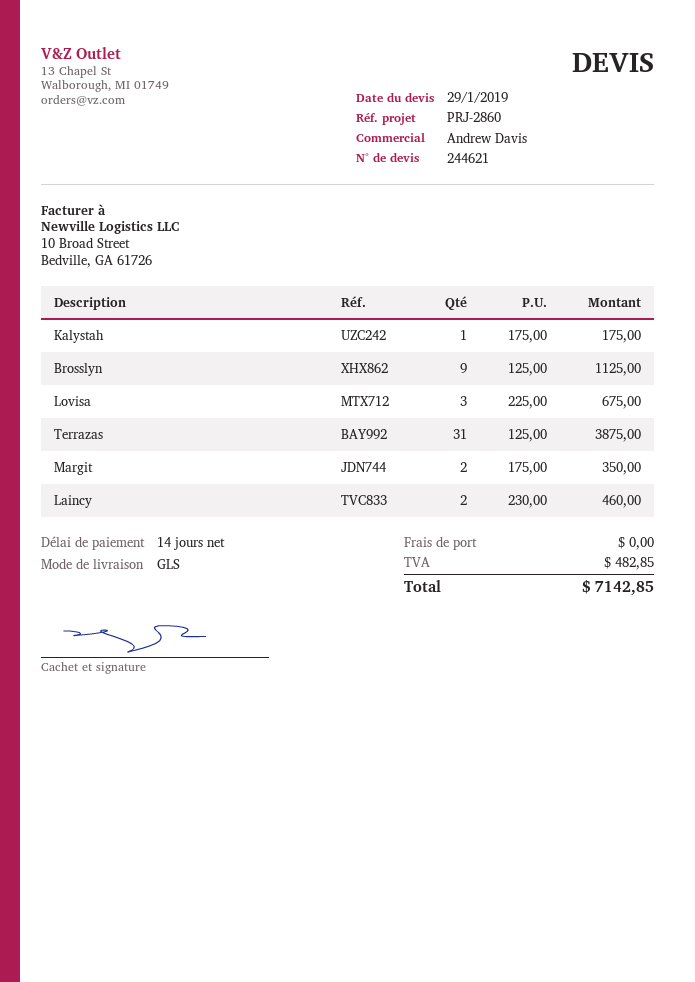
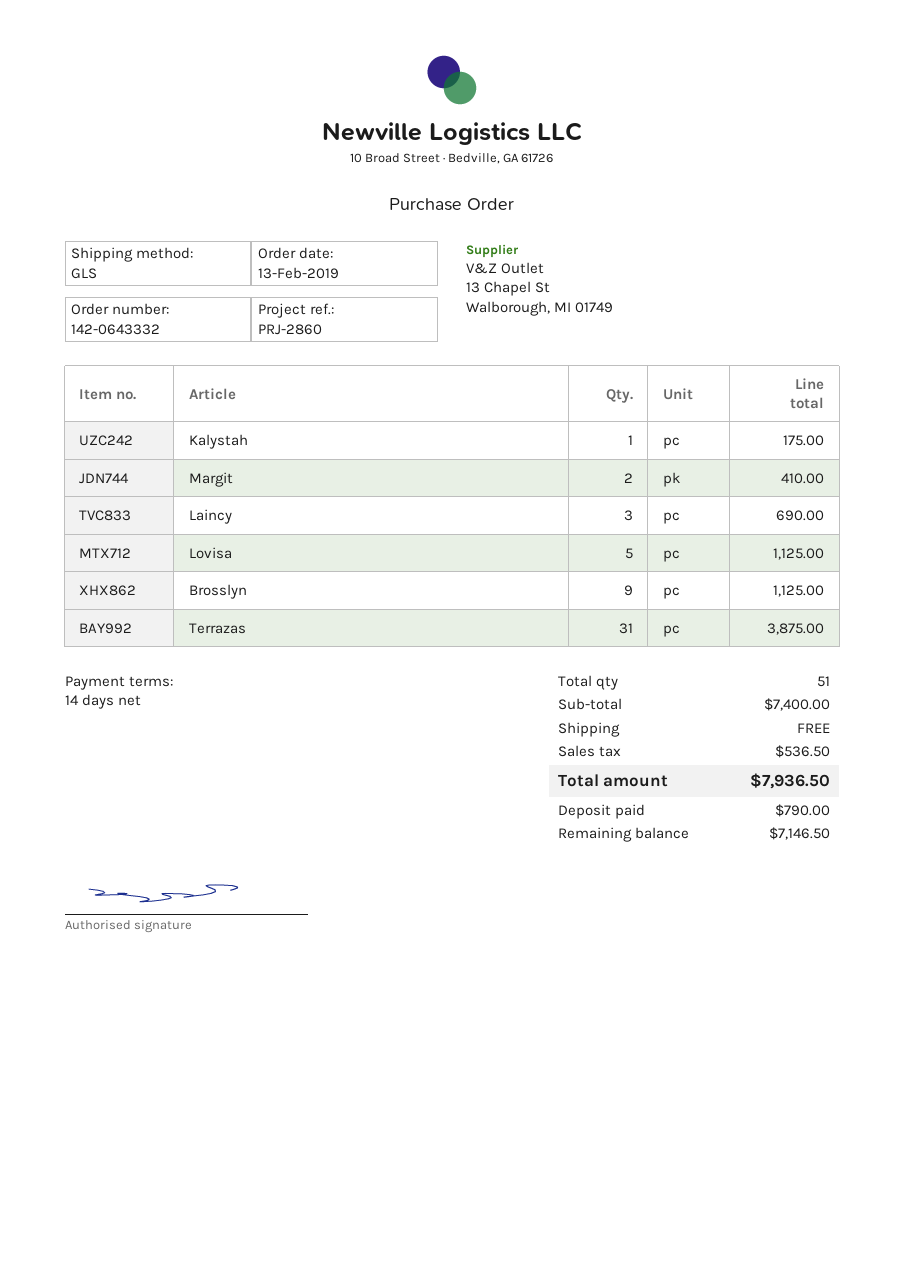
Lovisa: 3 for 675.00 -> 5 for 1125.00
Margit: 2 for 350.00 -> 2 for 410.00
Laincy: 2 for 460.00 -> 3 for 690.00
tax: 482.85 -> 536.50
total: 7142.85 -> 7936.50

